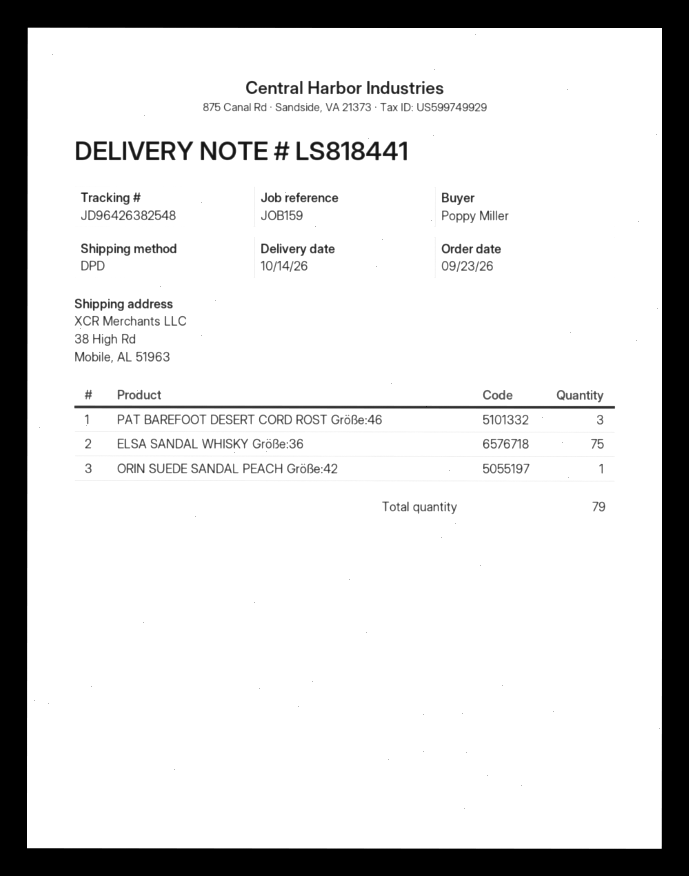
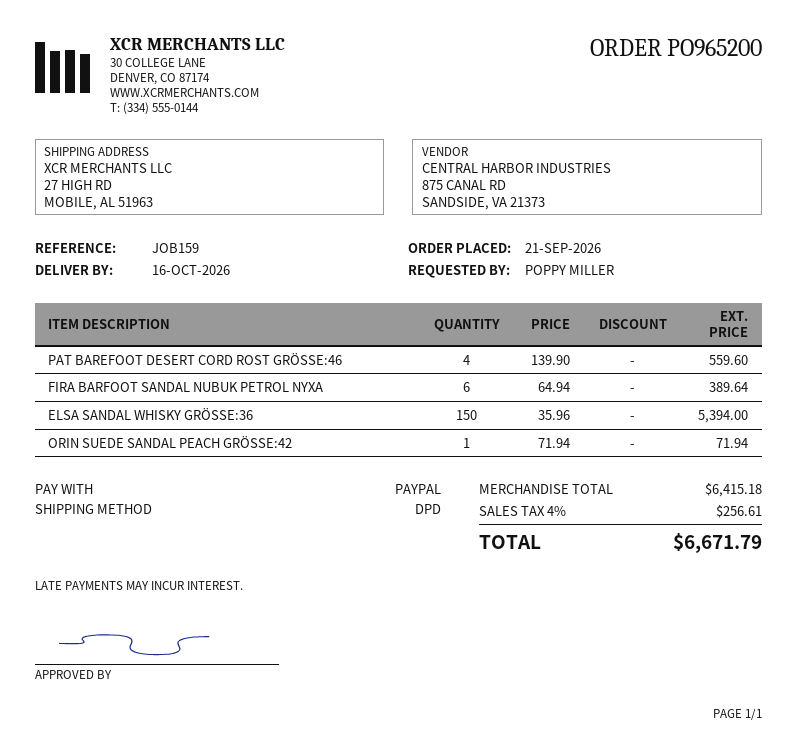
order date: 2026-09-23 -> 2026-09-21
delivery date: 2026-10-14 -> 2026-10-16
ship to: 38 High Rd, Mobile, AL 51963 -> 27 HIGH RD, MOBILE, AL 51963
PAT BAREFOOT DESERT CORD ROST Größe:46: 3 -> 4
ELSA SANDAL WHISKY Größe:36: 75 -> 150
FIRA BARFOOT SANDAL NUBUK PETROL NYXA: none -> 6

